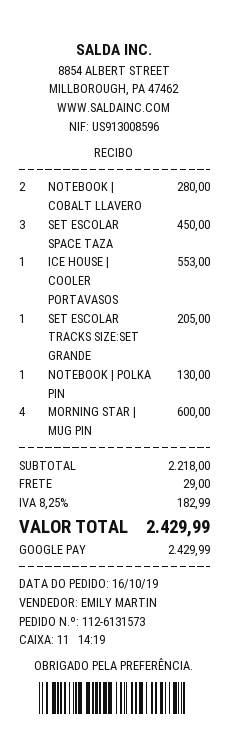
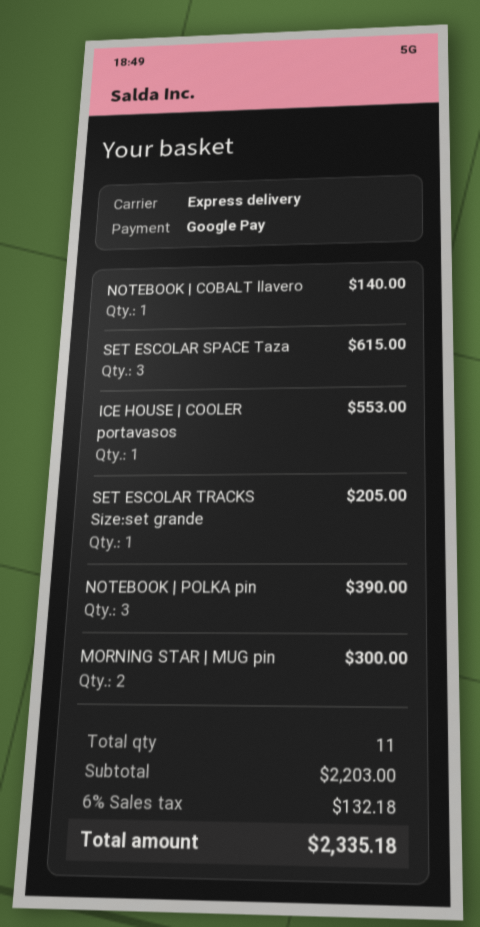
NOTEBOOK | COBALT LLAVERO: 2 for 280.00 -> 1 for 140.00
SET ESCOLAR SPACE TAZA: 3 for 450.00 -> 3 for 615.00
NOTEBOOK | POLKA PIN: 1 for 130.00 -> 3 for 390.00
MORNING STAR | MUG PIN: 4 for 600.00 -> 2 for 300.00
subtotal: 2218.00 -> 2203.00
shipping: 29.00 -> none
tax: 8.25% = 182.99 -> 6% = 132.18
total: 2429.99 -> 2335.18

